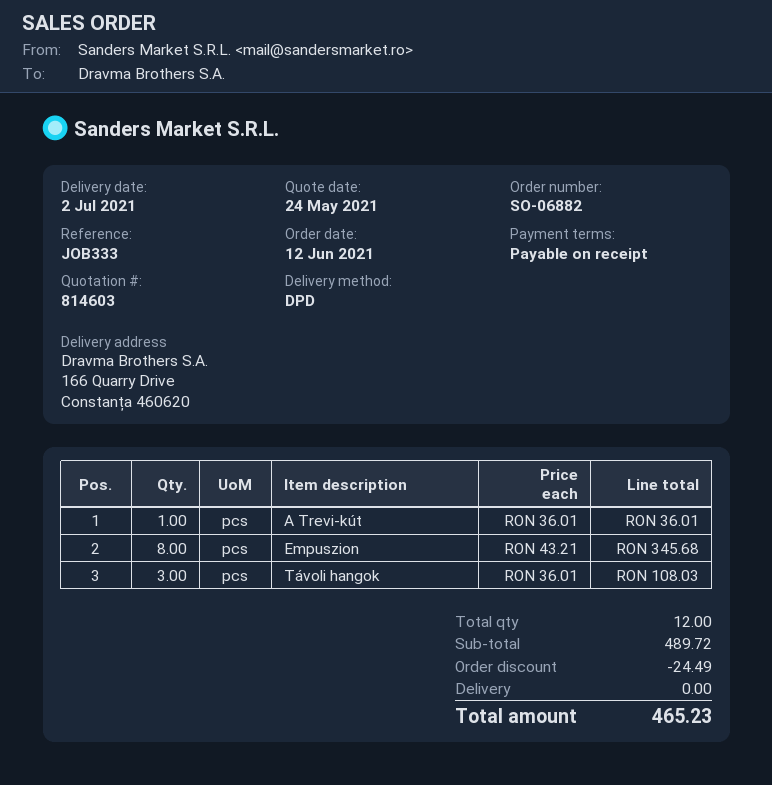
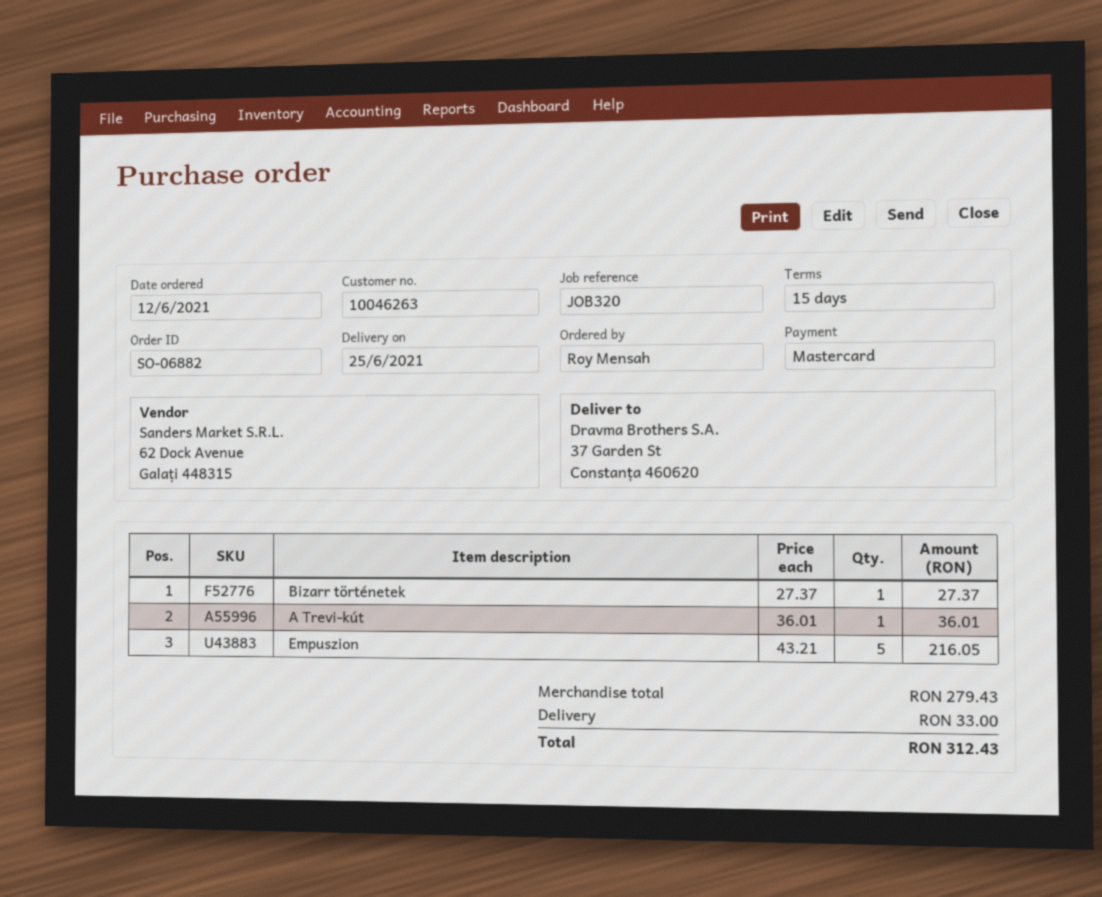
delivery date: 2021-07-02 -> 2021-06-25
payment terms: on receipt -> 15 days
reference: JOB333 -> JOB320
ship to: 166 Quarry Drive, Constanța 460620 -> 37 Garden St, Constanța 460620
Empuszion: 8 x 43.21 = 345.68 -> 5 x 43.21 = 216.05
Távoli hangok: 3 x 36.01 = 108.03 -> none
Bizarr történetek: none -> 1 x 27.37 = 27.37
subtotal: 489.72 -> 279.43
discount: 24.49 -> none
shipping: 0.00 -> 33.00
total: 465.23 -> 312.43

